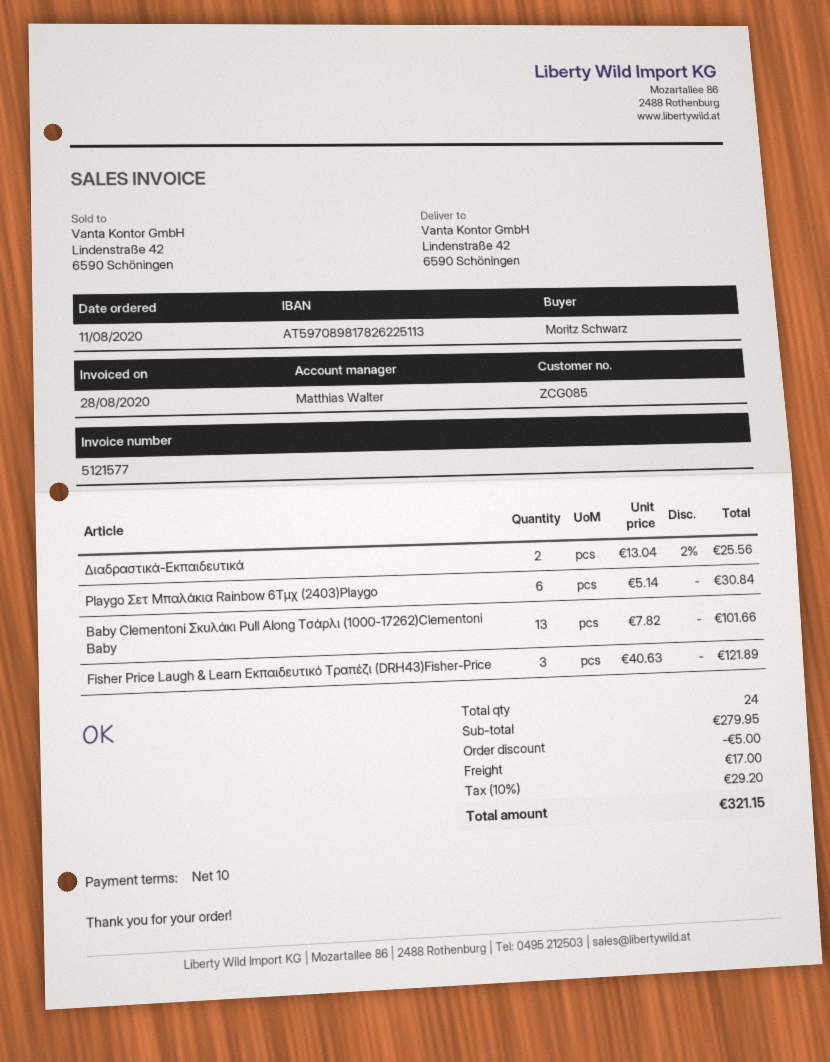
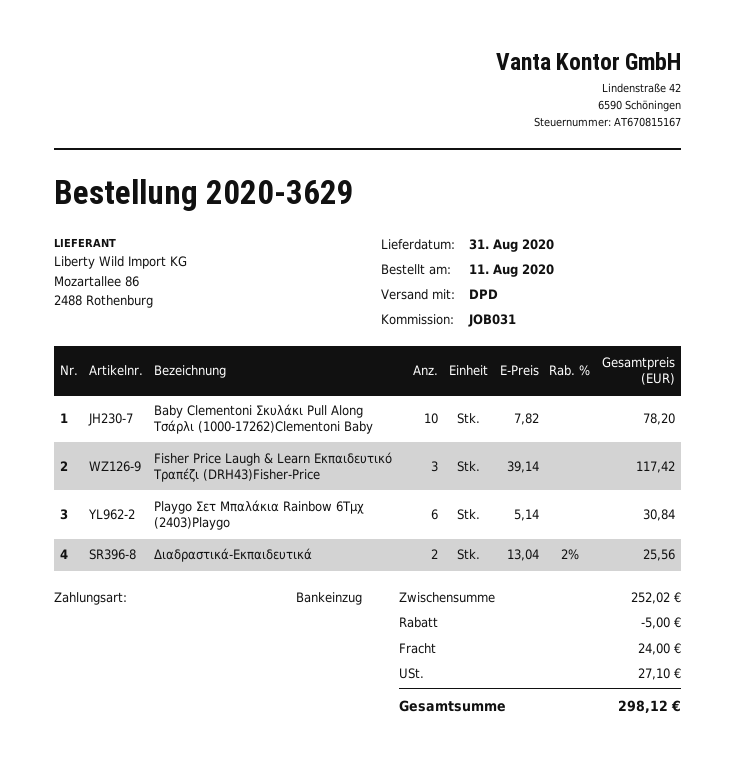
Baby Clementoni Σκυλάκι Pull Along Τσάρλι (1000-17262)Clementoni Baby: 13 x 7.82 = 101.66 -> 10 x 7.82 = 78.20
Fisher Price Laugh & Learn Εκπαιδευτικό Τραπέζι (DRH43)Fisher-Price: 3 x 40.63 = 121.89 -> 3 x 39.14 = 117.42
subtotal: 279.95 -> 252.02
shipping: 17.00 -> 24.00
tax: 29.20 -> 27.10
total: 321.15 -> 298.12

